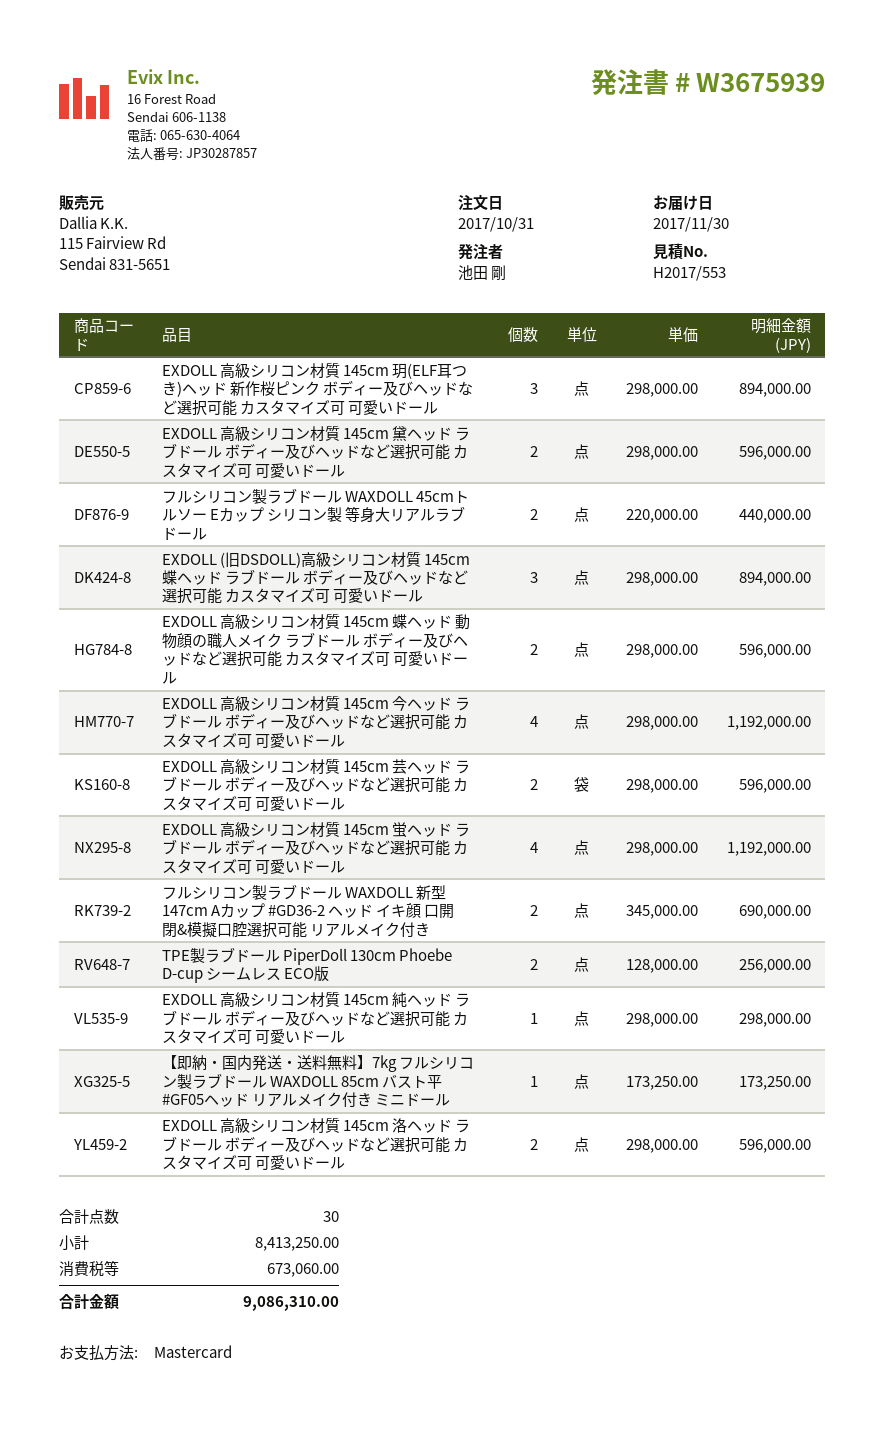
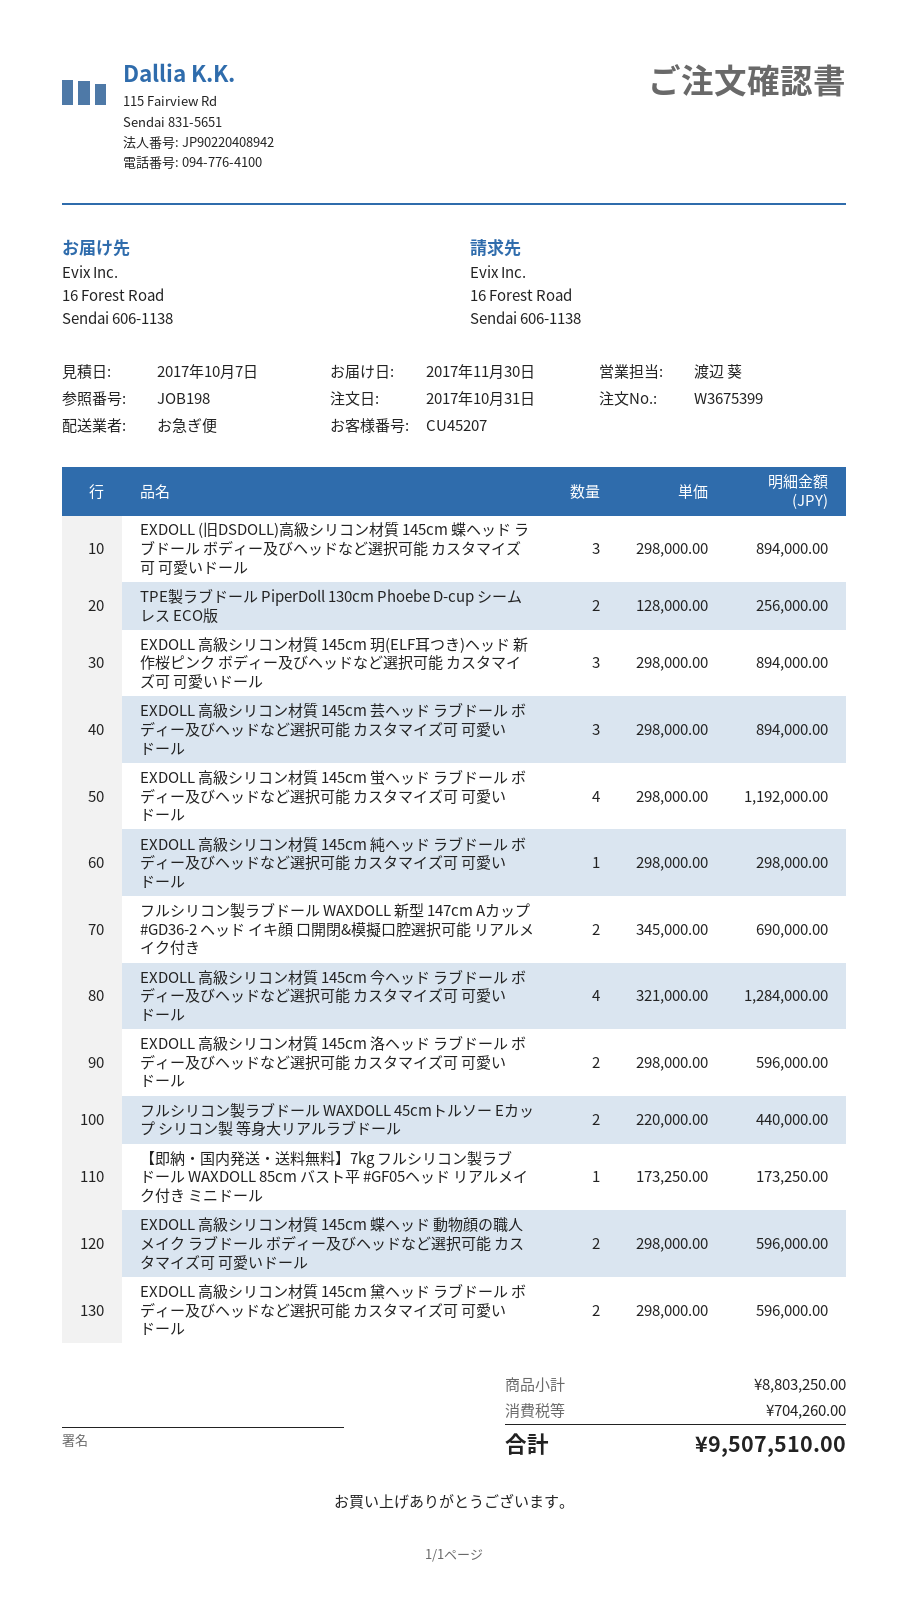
order number: W3675939 -> W3675399
EXDOLL 高級シリコン材質 145cm 今ヘッド ラブドール ボディー及びヘッドなど選択可能 カスタマイズ可 可愛いドール: 4 x 298000.00 = 1192000.00 -> 4 x 321000.00 = 1284000.00
EXDOLL 高級シリコン材質 145cm 芸ヘッド ラブドール ボディー及びヘッドなど選択可能 カスタマイズ可 可愛いドール: 2 x 298000.00 = 596000.00 -> 3 x 298000.00 = 894000.00
subtotal: 8413250.00 -> 8803250.00
tax: 673060.00 -> 704260.00
total: 9086310.00 -> 9507510.00

